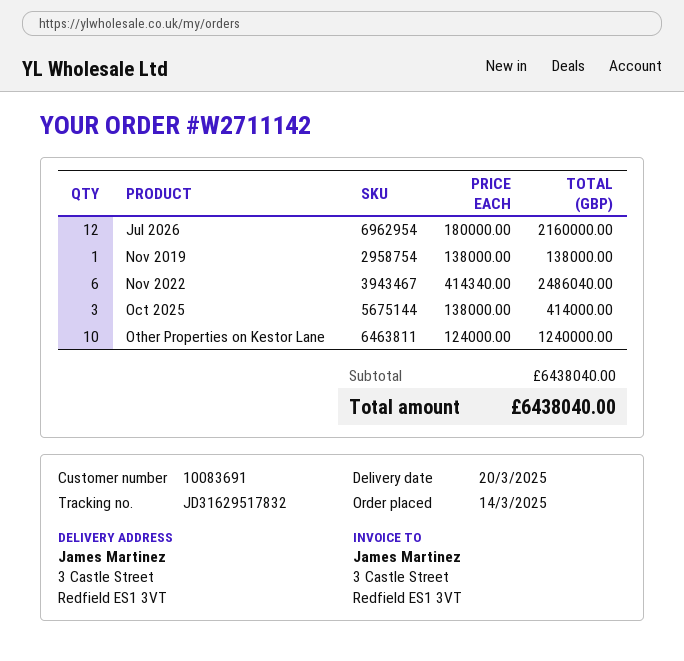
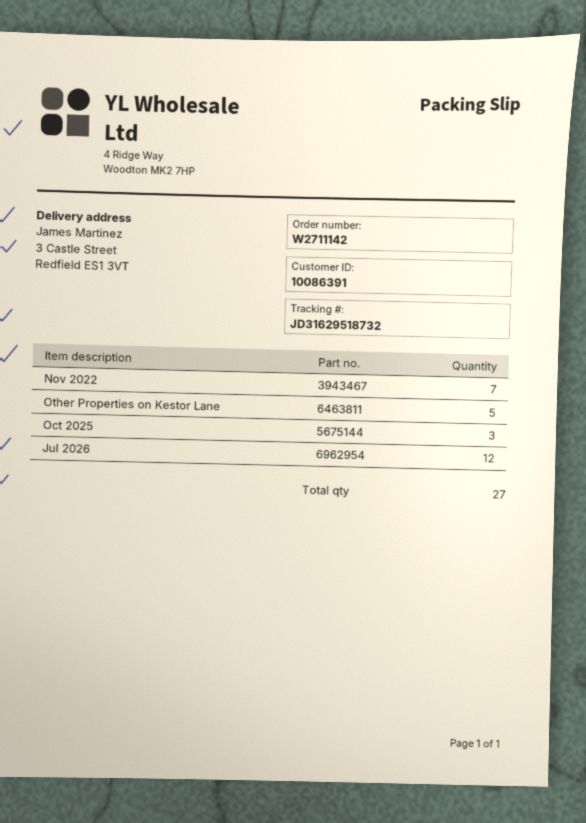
customer number: 10083691 -> 10086391
tracking number: JD31629517832 -> JD31629518732
Nov 2019: 1 -> none
Nov 2022: 6 -> 7
Other Properties on Kestor Lane: 10 -> 5

